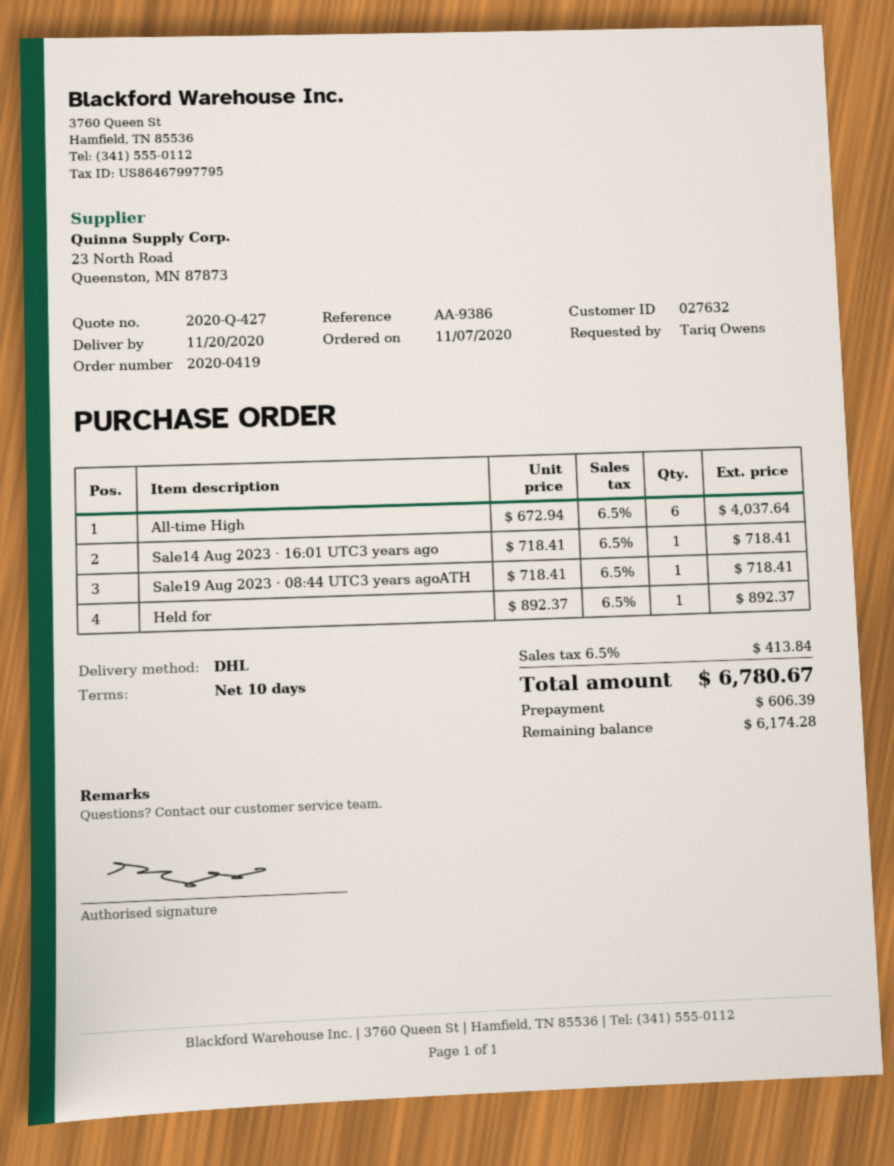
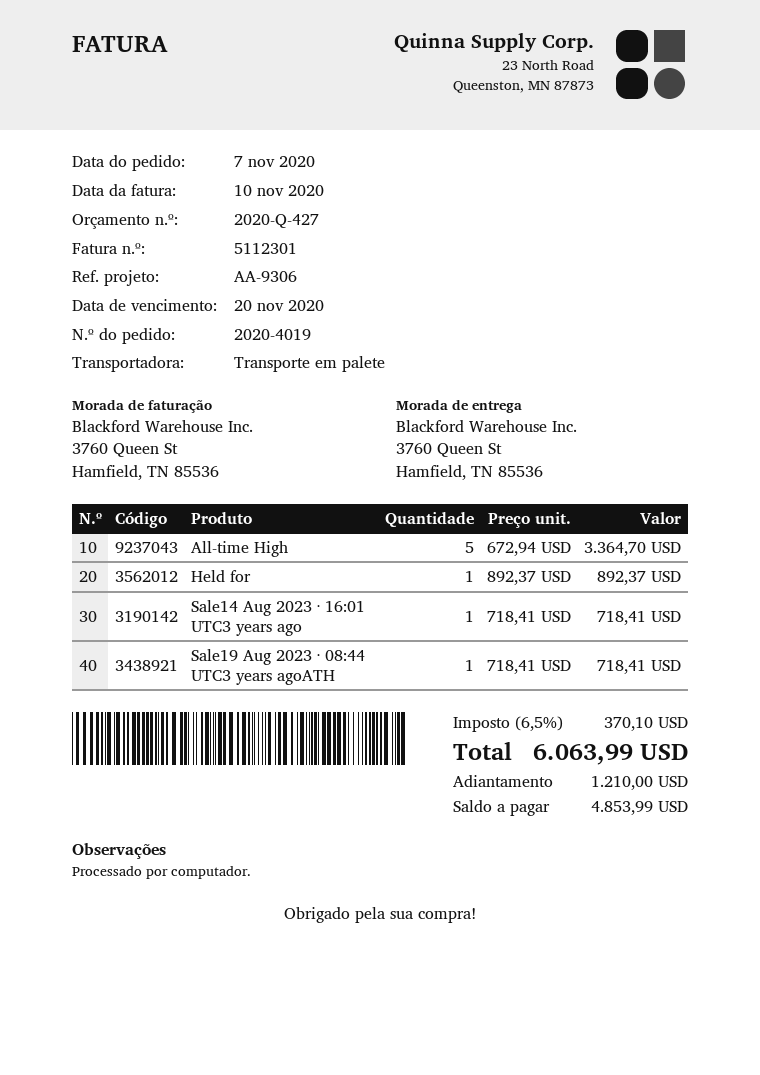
order number: 2020-0419 -> 2020-4019
reference: AA-9386 -> AA-9306
shipping method: DHL -> pallet freight
All-time High: 6 x 672.94 = 4037.64 -> 5 x 672.94 = 3364.70
tax: 6.5% = 413.84 -> 6.5% = 370.10
total: 6780.67 -> 6063.99
deposit: 606.39 -> 1210.00
balance: 6174.28 -> 4853.99

